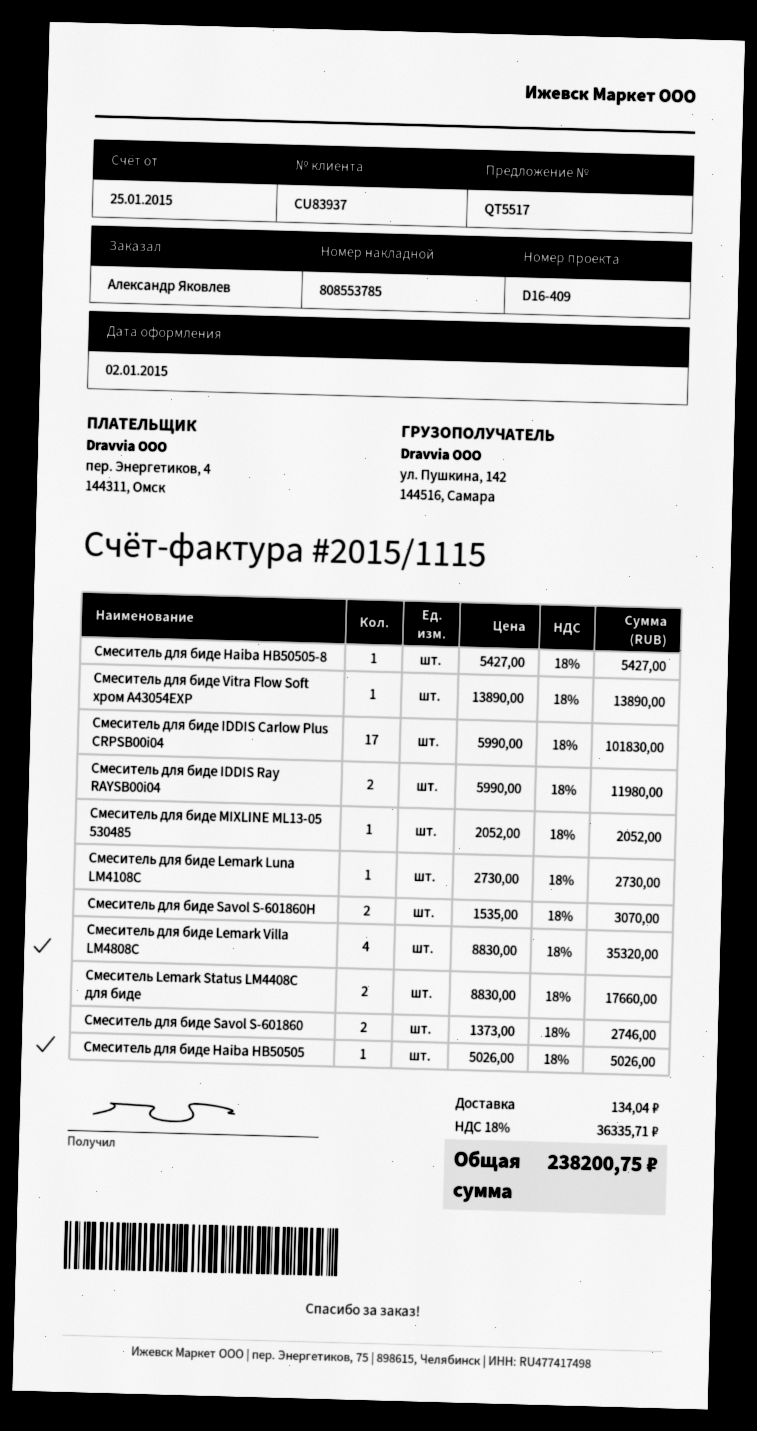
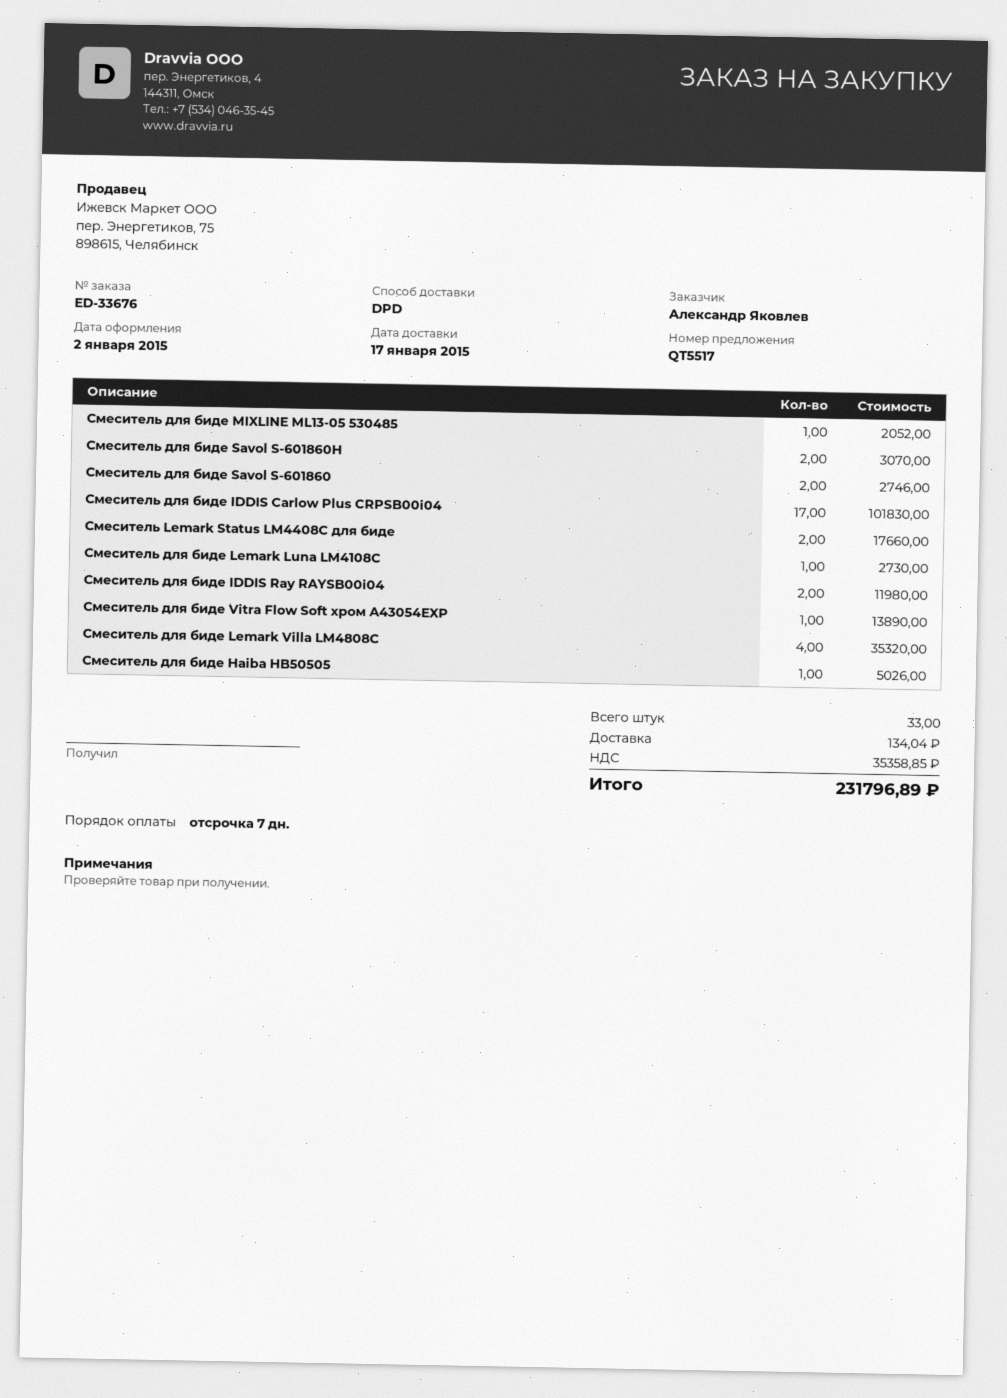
Смеситель для биде Haiba HB50505-8: 1 for 5427.00 -> none
tax: 36335.71 -> 35358.85
total: 238200.75 -> 231796.89

